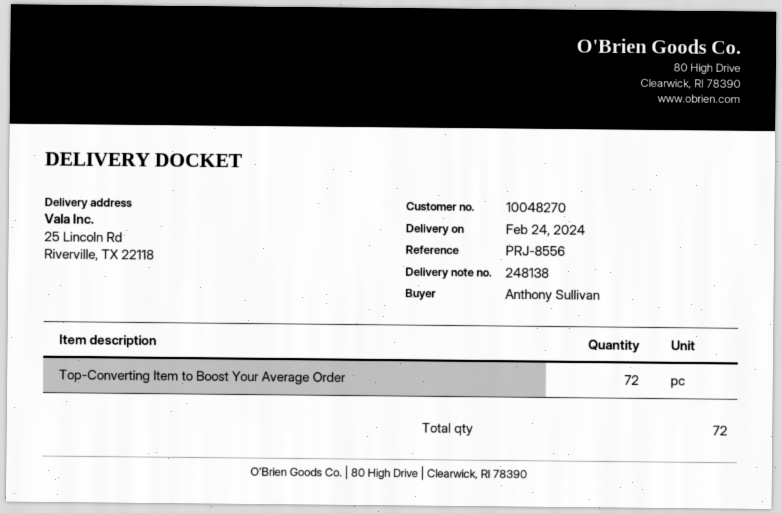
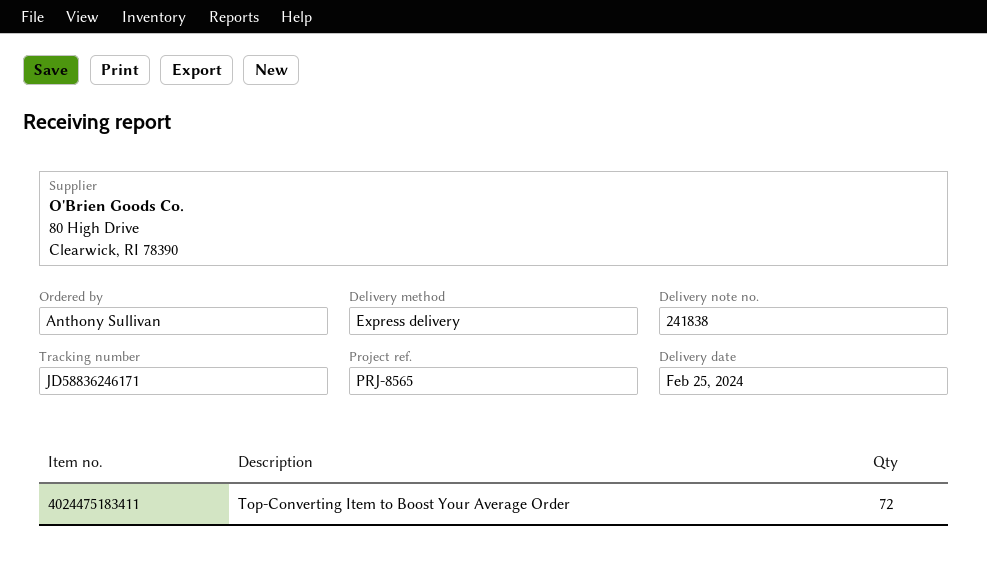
delivery note number: 248138 -> 241838
delivery date: 2024-02-24 -> 2024-02-25
reference: PRJ-8556 -> PRJ-8565

